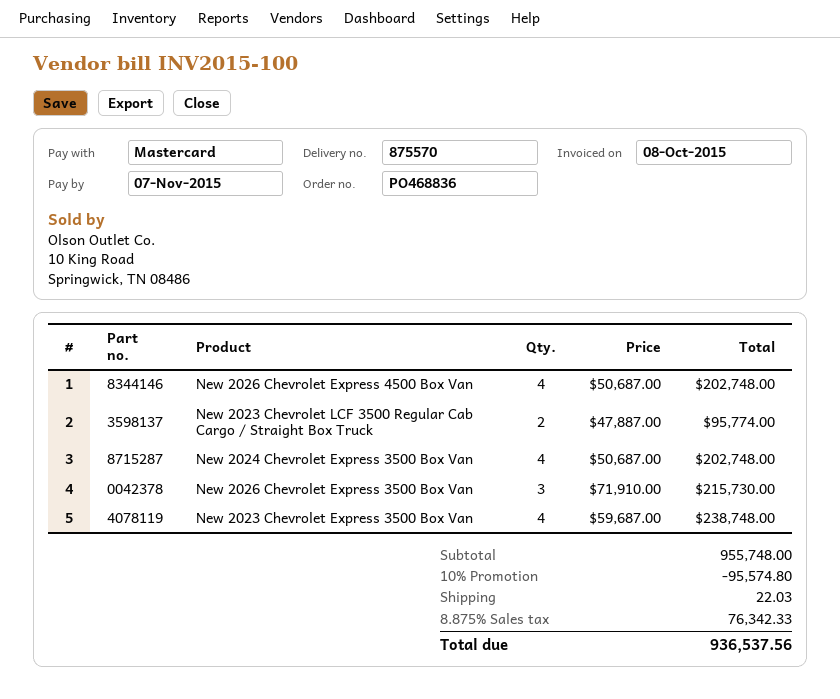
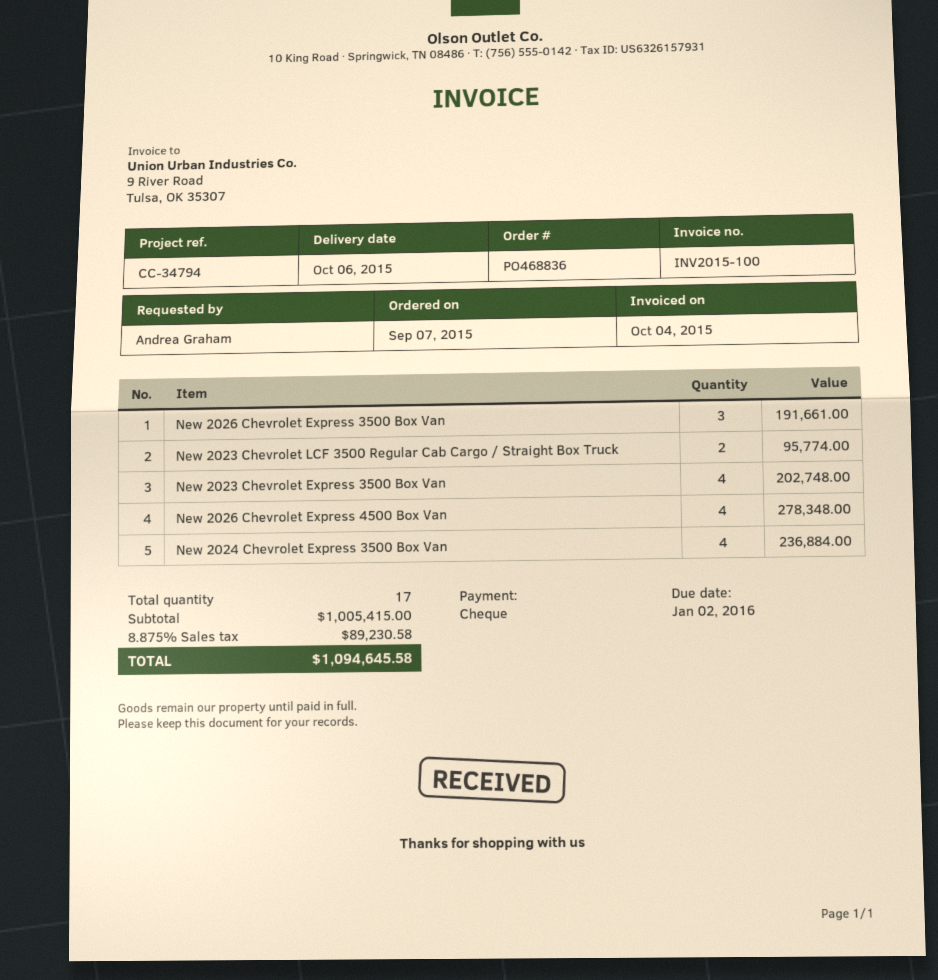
invoice date: 2015-10-08 -> 2015-10-04
due date: 2015-11-07 -> 2016-01-02
payment method: Mastercard -> cheque
New 2026 Chevrolet Express 4500 Box Van: 4 for 202748.00 -> 4 for 278348.00
New 2024 Chevrolet Express 3500 Box Van: 4 for 202748.00 -> 4 for 236884.00
New 2026 Chevrolet Express 3500 Box Van: 3 for 215730.00 -> 3 for 191661.00
New 2023 Chevrolet Express 3500 Box Van: 4 for 238748.00 -> 4 for 202748.00
subtotal: 955748.00 -> 1005415.00
discount: 10% = 95574.80 -> none
shipping: 22.03 -> none
tax: 8.875% = 76342.33 -> 8.875% = 89230.58
total: 936537.56 -> 1094645.58

